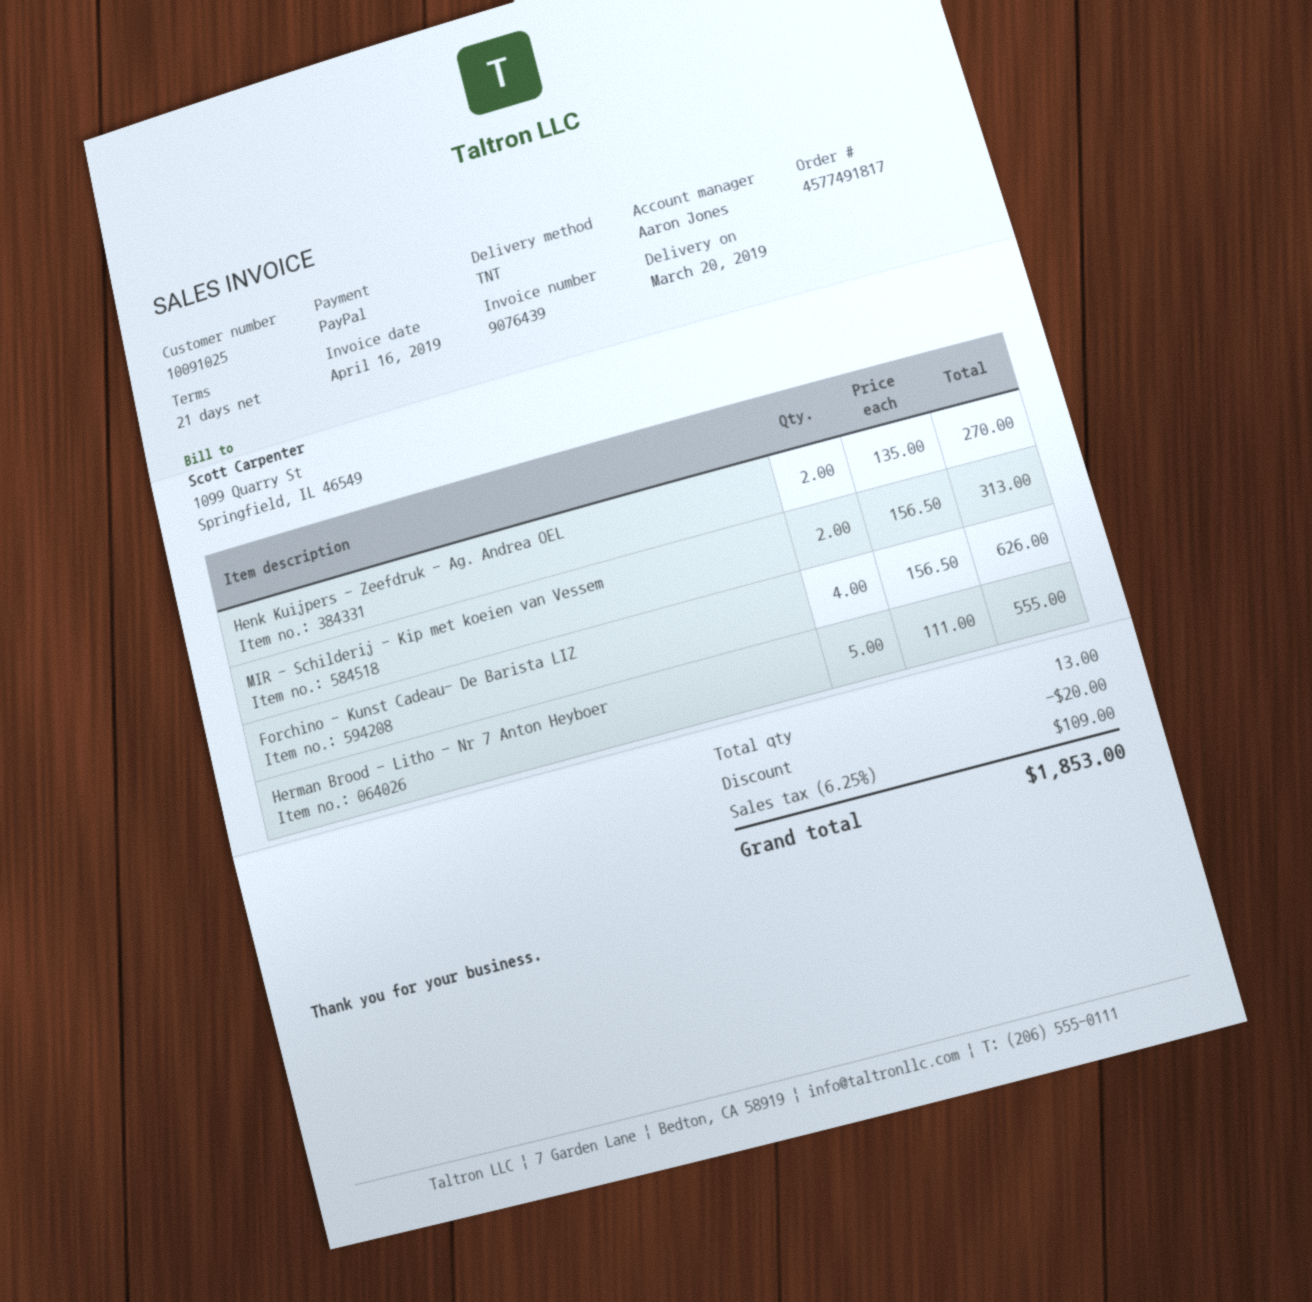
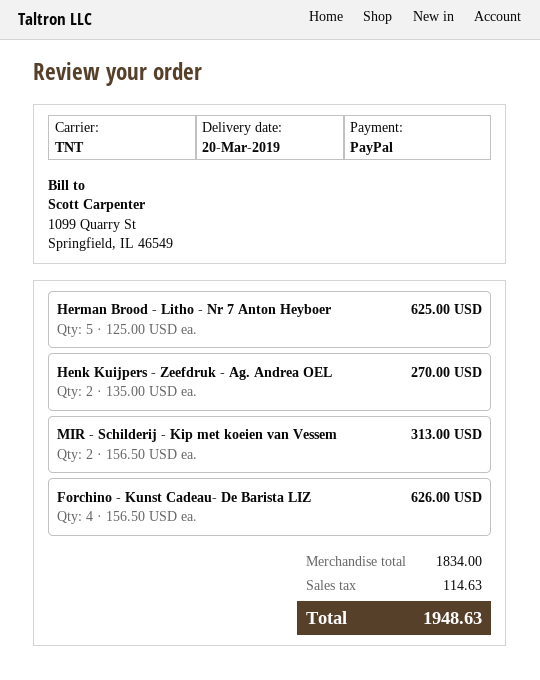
Herman Brood - Litho - Nr 7 Anton Heyboer: 5 x 111.00 = 555.00 -> 5 x 125.00 = 625.00
discount: 20.00 -> none
tax: 109.00 -> 114.63
total: 1853.00 -> 1948.63

